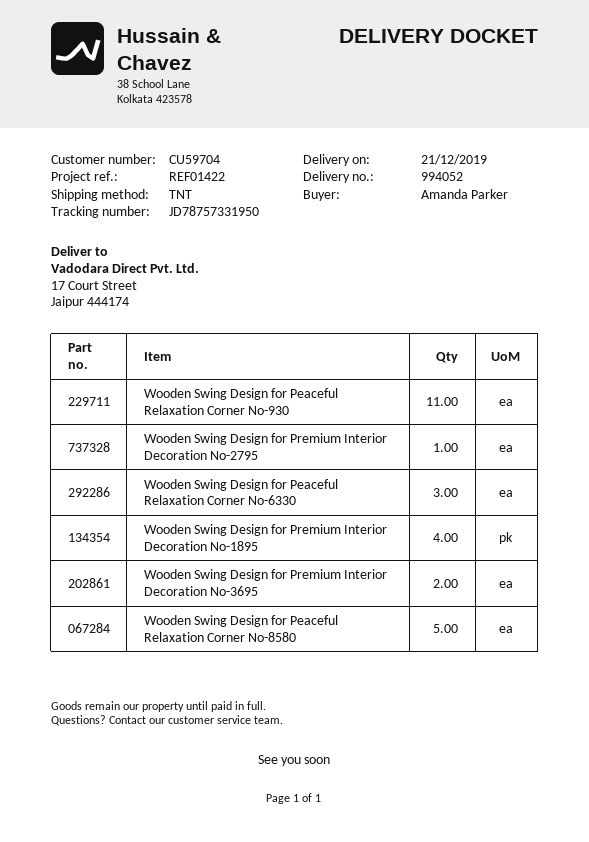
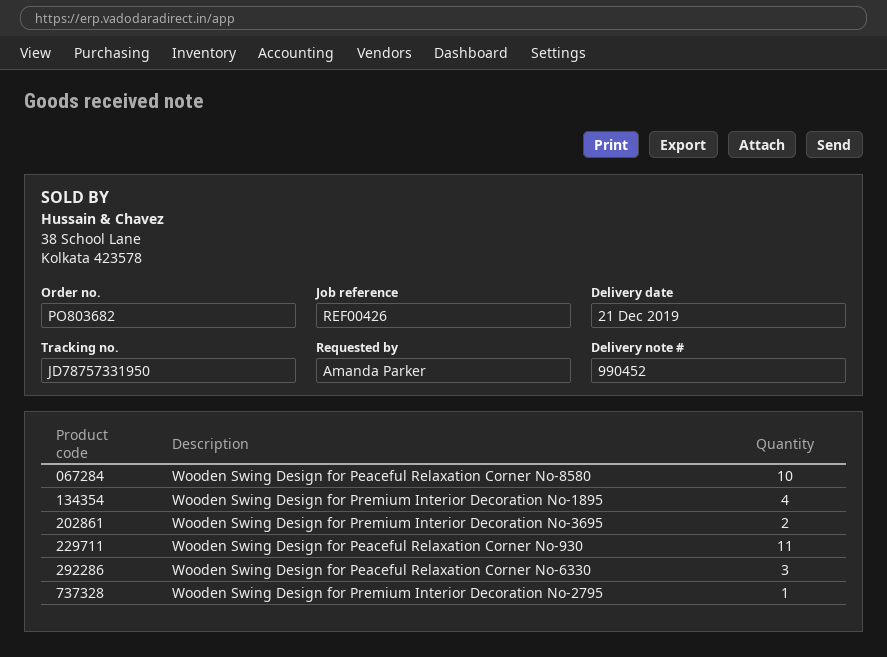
delivery note number: 994052 -> 990452
reference: REF01422 -> REF00426
Wooden Swing Design for Peaceful Relaxation Corner No-8580: 5 -> 10

